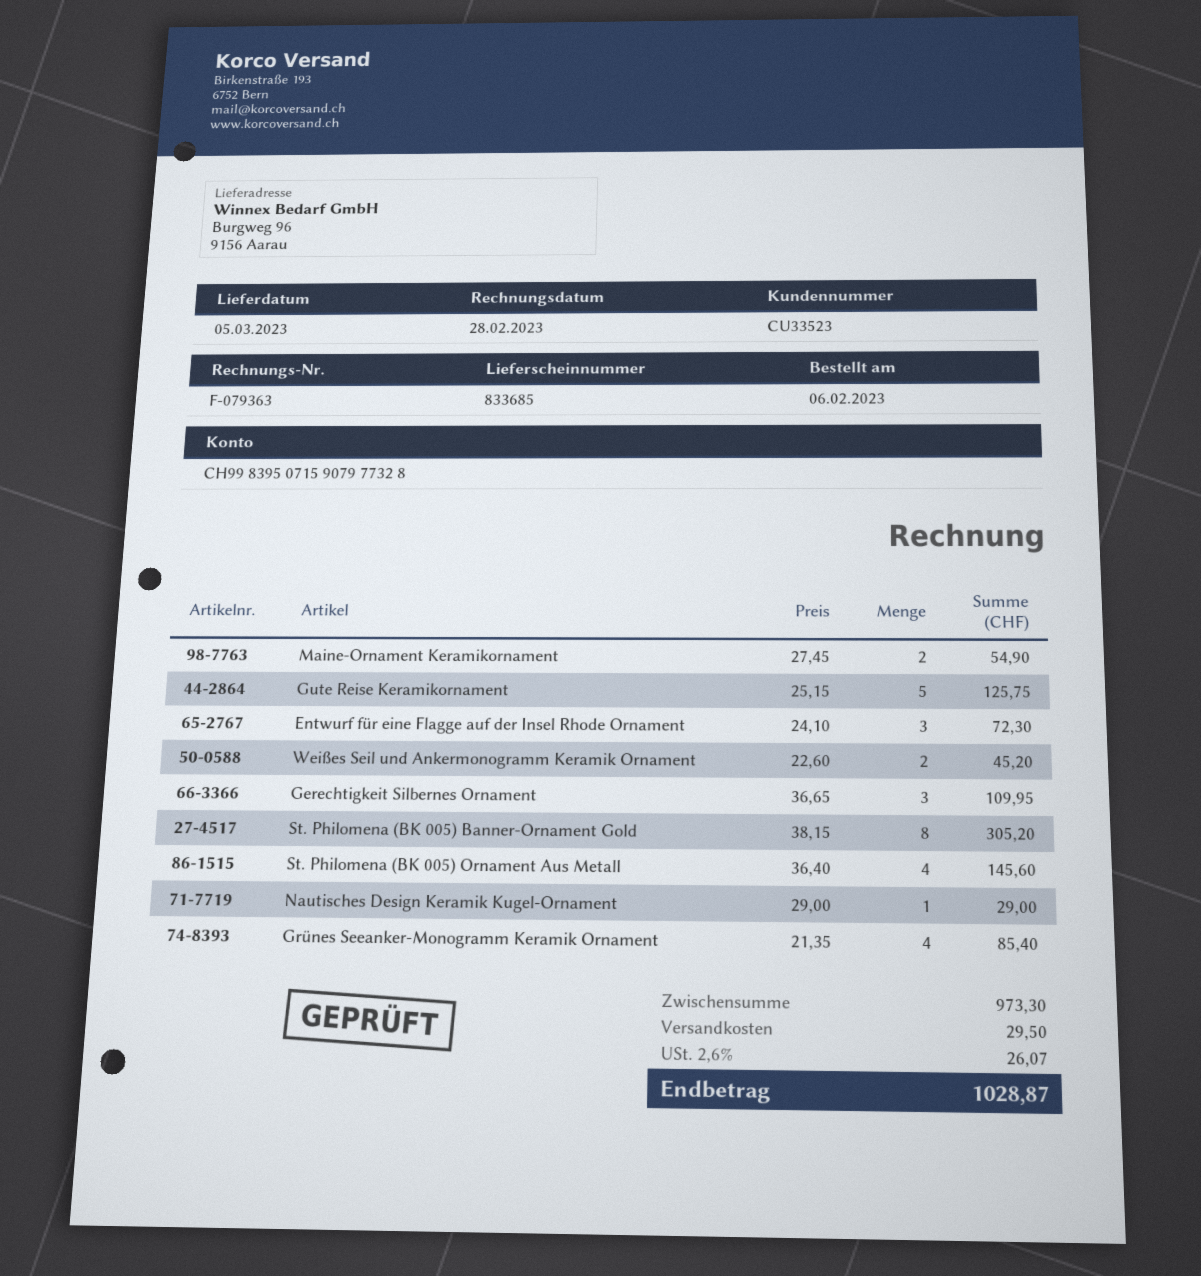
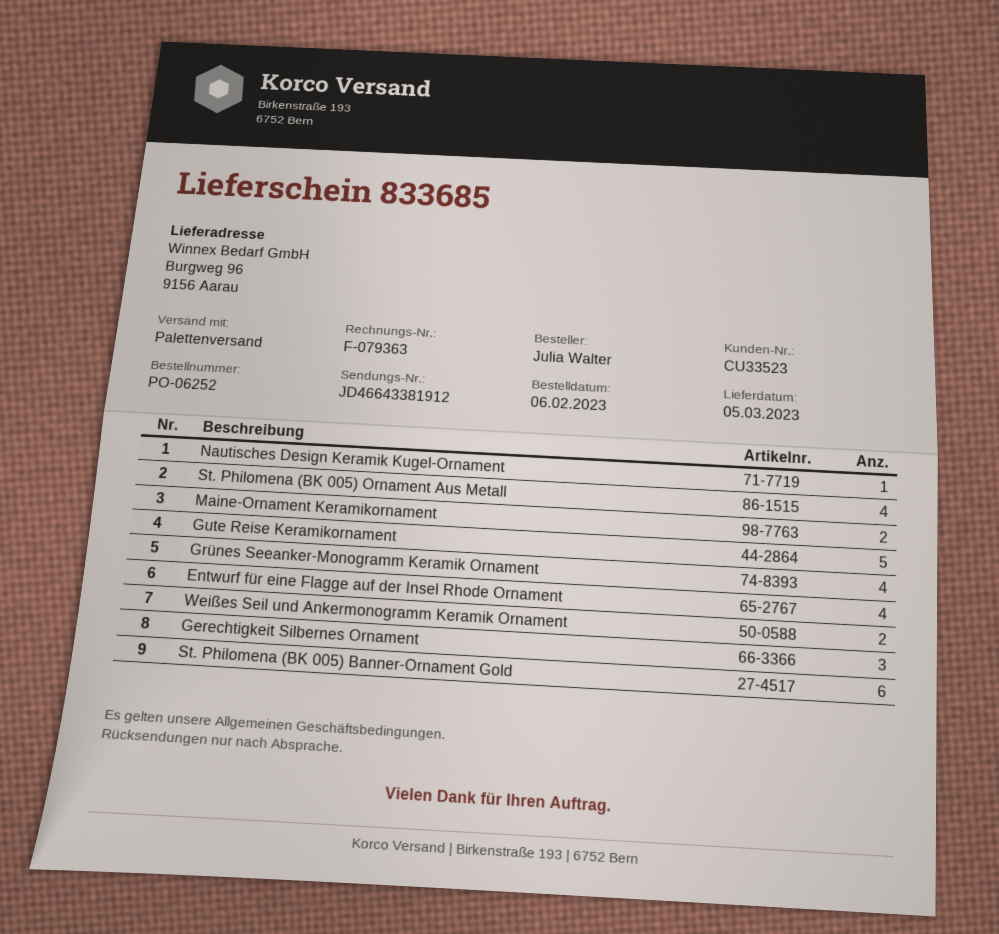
Entwurf für eine Flagge auf der Insel Rhode Ornament: 3 -> 4
St. Philomena (BK 005) Banner-Ornament Gold: 8 -> 6

